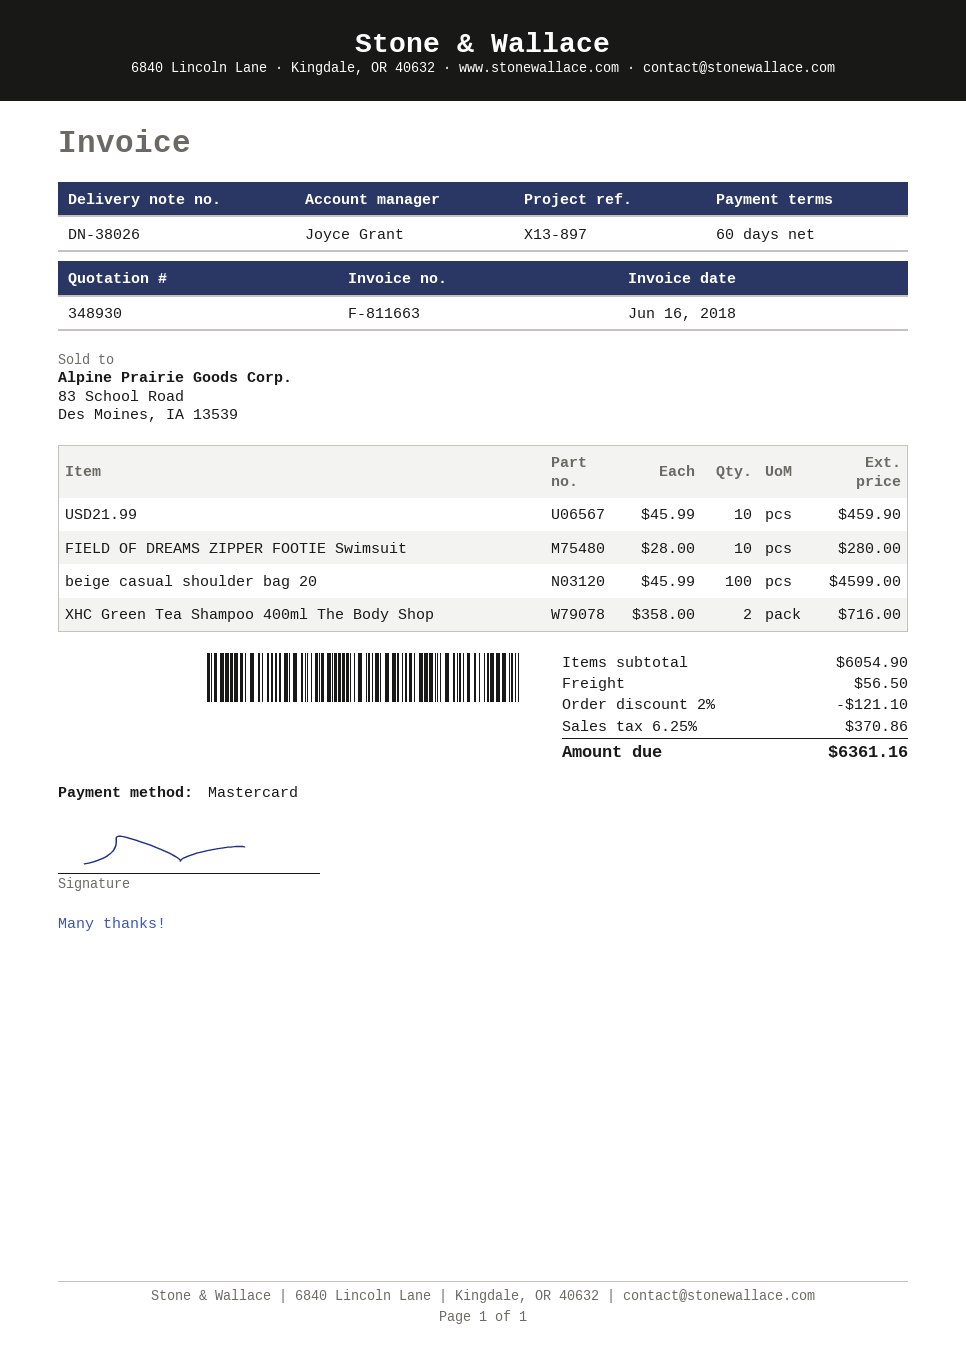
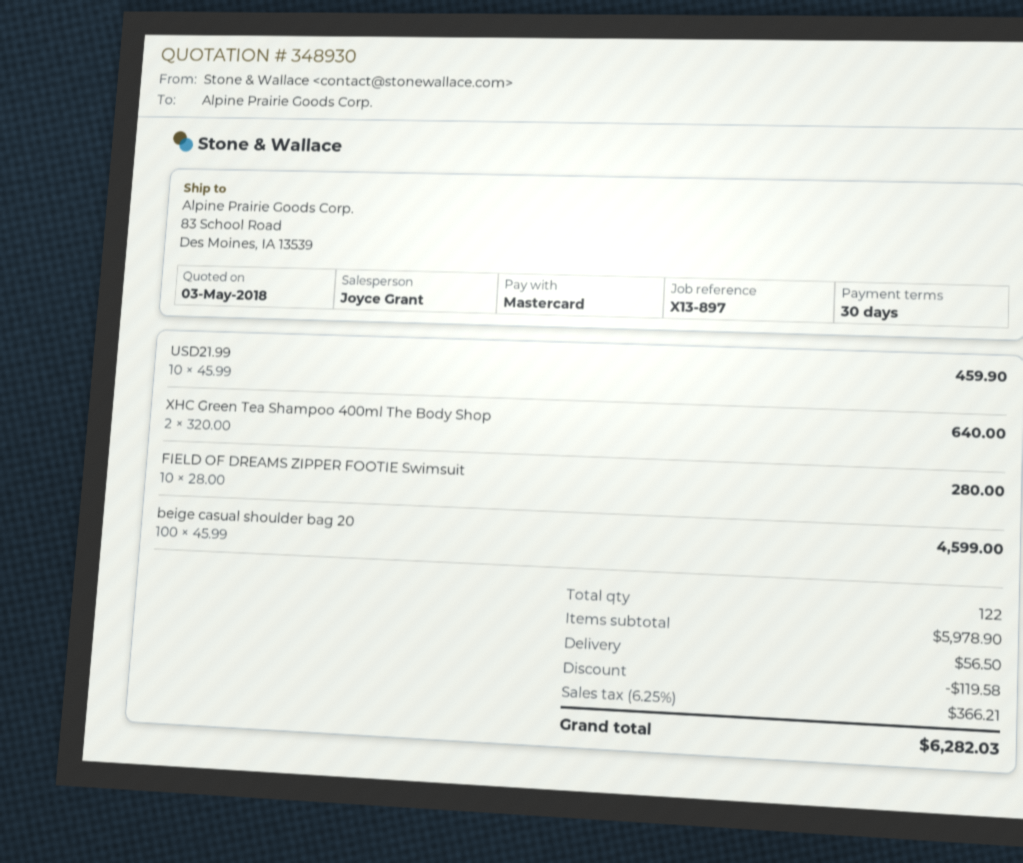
payment terms: 60 days -> 30 days
XHC Green Tea Shampoo 400ml The Body Shop: 2 x 358.00 = 716.00 -> 2 x 320.00 = 640.00
subtotal: 6054.90 -> 5978.90
discount: 121.10 -> 119.58
tax: 6.25% = 370.86 -> 6.25% = 366.21
total: 6361.16 -> 6282.03

